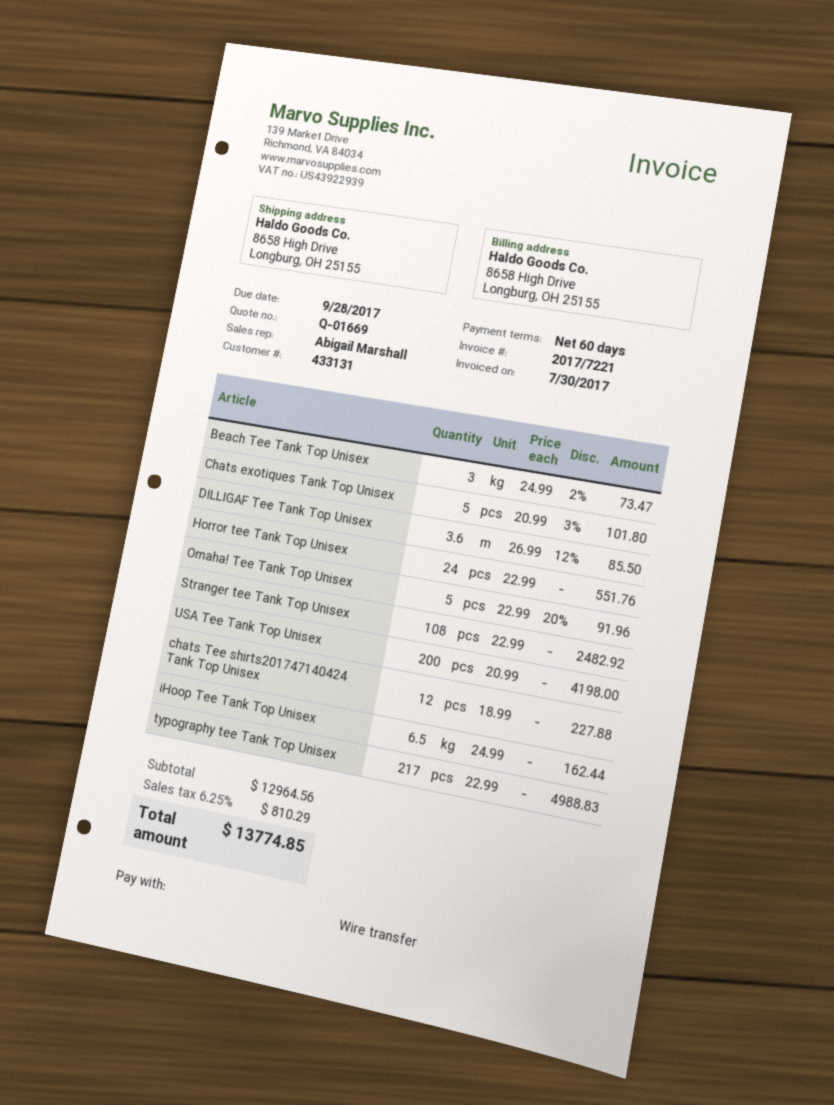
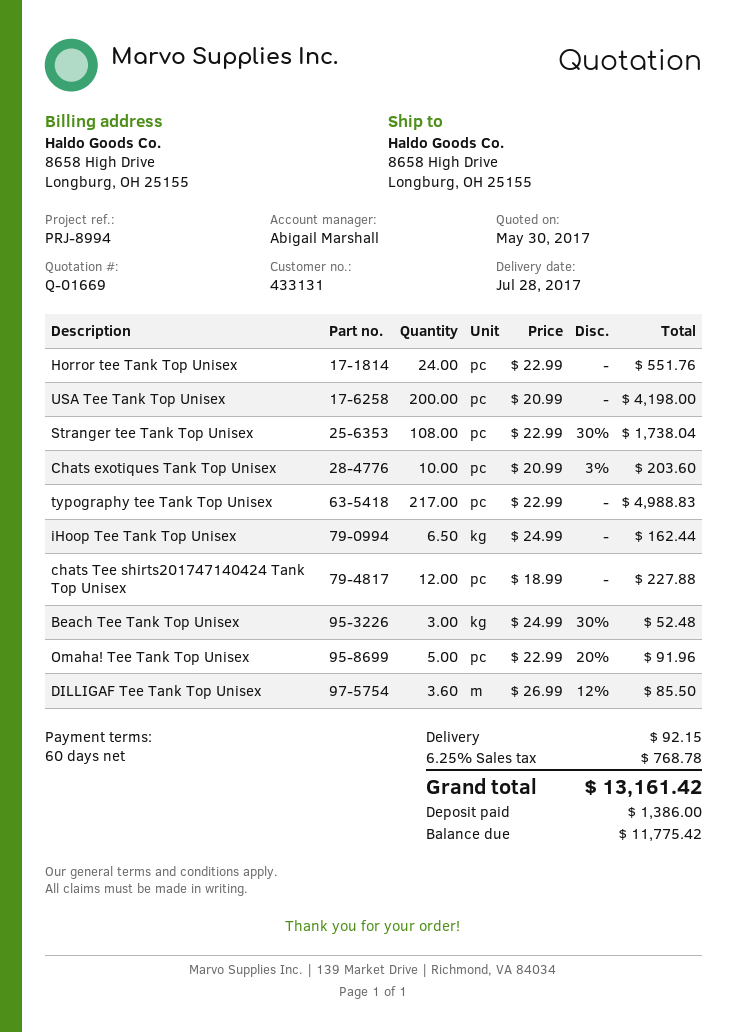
Beach Tee Tank Top Unisex: 3 x 24.99 - 2% = 73.47 -> 3 x 24.99 - 30% = 52.48
Chats exotiques Tank Top Unisex: 5 x 20.99 - 3% = 101.80 -> 10 x 20.99 - 3% = 203.60
Stranger tee Tank Top Unisex: 108 x 22.99 = 2482.92 -> 108 x 22.99 - 30% = 1738.04
shipping: none -> 92.15
tax: 6.25% = 810.29 -> 6.25% = 768.78
total: 13774.85 -> 13161.42

